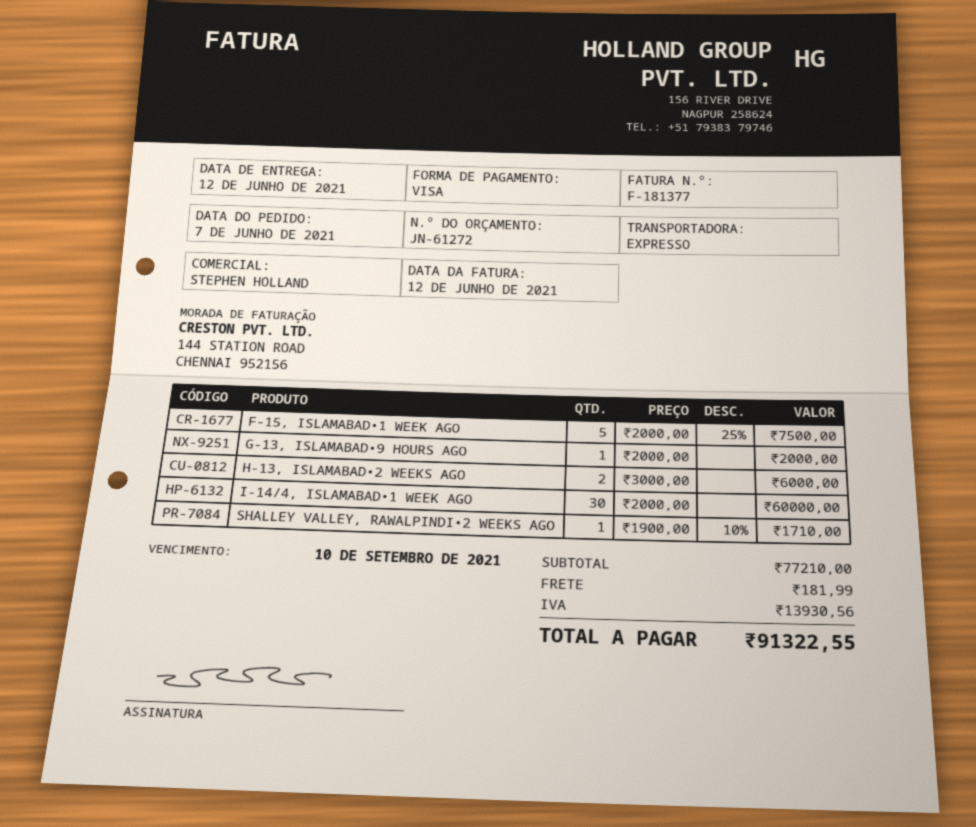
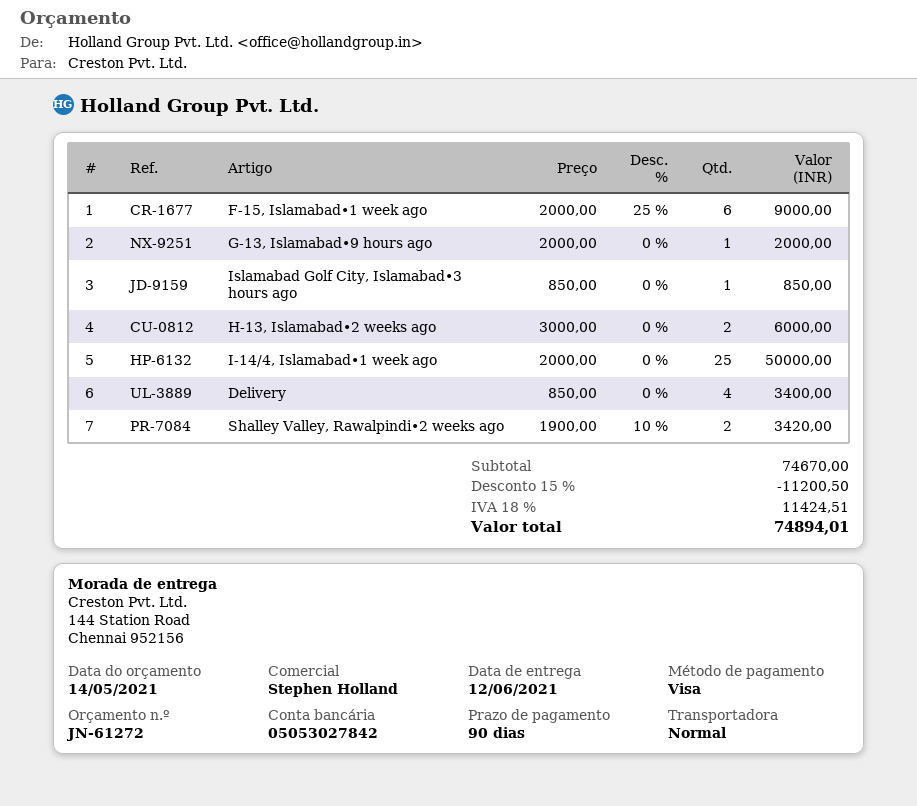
shipping method: express -> standard
F-15, ISLAMABAD•1 WEEK AGO: 5 x 2000.00 - 25% = 7500.00 -> 6 x 2000.00 - 25% = 9000.00
I-14/4, ISLAMABAD•1 WEEK AGO: 30 x 2000.00 = 60000.00 -> 25 x 2000.00 = 50000.00
SHALLEY VALLEY, RAWALPINDI•2 WEEKS AGO: 1 x 1900.00 - 10% = 1710.00 -> 2 x 1900.00 - 10% = 3420.00
Islamabad Golf City, Islamabad•3 hours ago: none -> 1 x 850.00 = 850.00
Delivery: none -> 4 x 850.00 = 3400.00
subtotal: 77210.00 -> 74670.00
discount: none -> 15% = 11200.50
shipping: 181.99 -> none
tax: 13930.56 -> 11424.51
total: 91322.55 -> 74894.01

